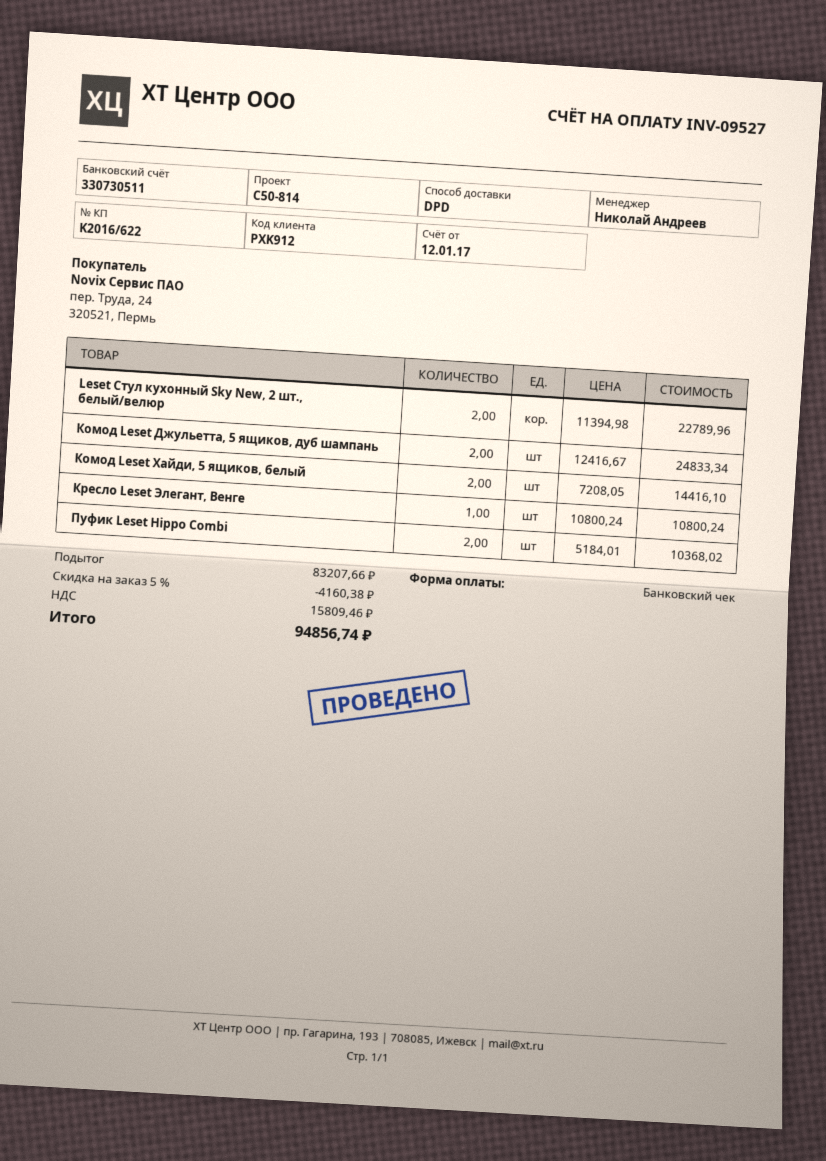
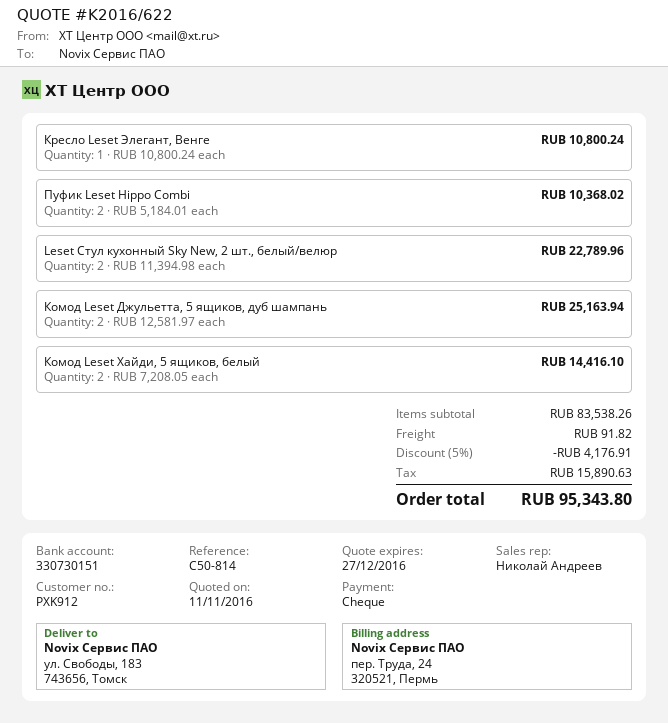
bank account: 330730511 -> 330730151
Комод Leset Джульетта, 5 ящиков, дуб шампань: 2 x 12416.67 = 24833.34 -> 2 x 12581.97 = 25163.94
subtotal: 83207.66 -> 83538.26
discount: 5% = 4160.38 -> 5% = 4176.91
shipping: none -> 91.82
tax: 15809.46 -> 15890.63
total: 94856.74 -> 95343.80

